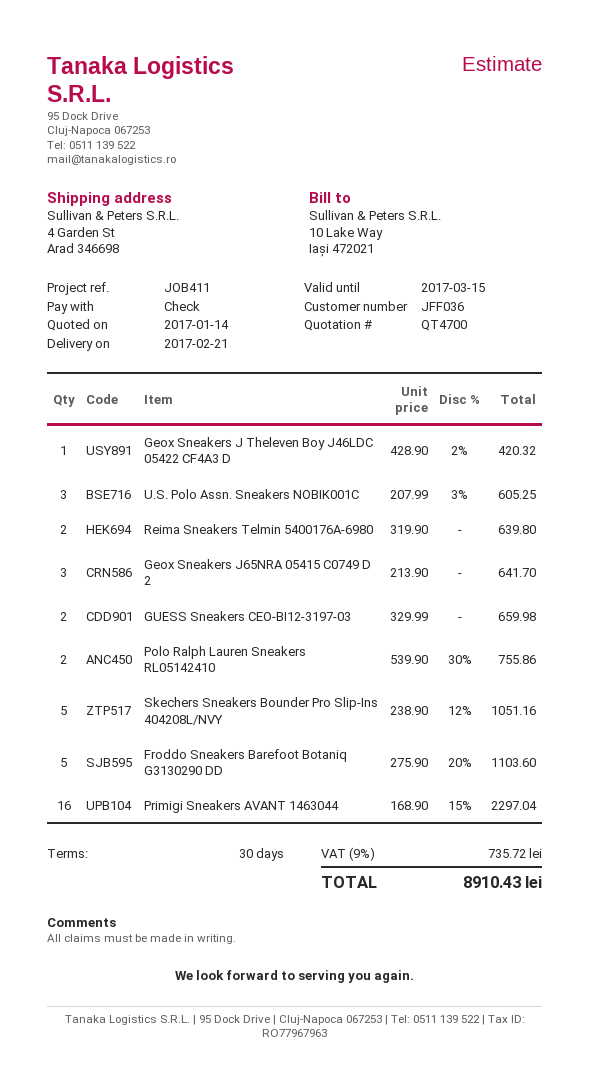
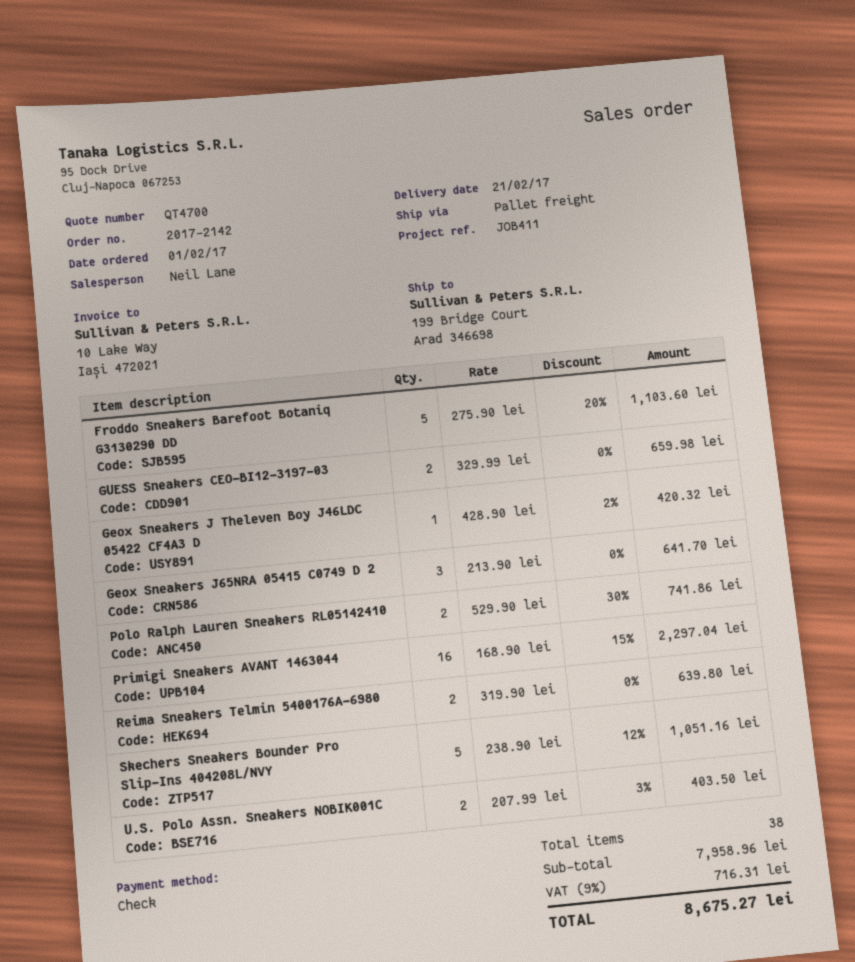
ship to: 4 Garden St, Arad 346698 -> 199 Bridge Court, Arad 346698
U.S. Polo Assn. Sneakers NOBIK001C: 3 x 207.99 - 3% = 605.25 -> 2 x 207.99 - 3% = 403.50
Polo Ralph Lauren Sneakers RL05142410: 2 x 539.90 - 30% = 755.86 -> 2 x 529.90 - 30% = 741.86
tax: 9% = 735.72 -> 9% = 716.31
total: 8910.43 -> 8675.27

